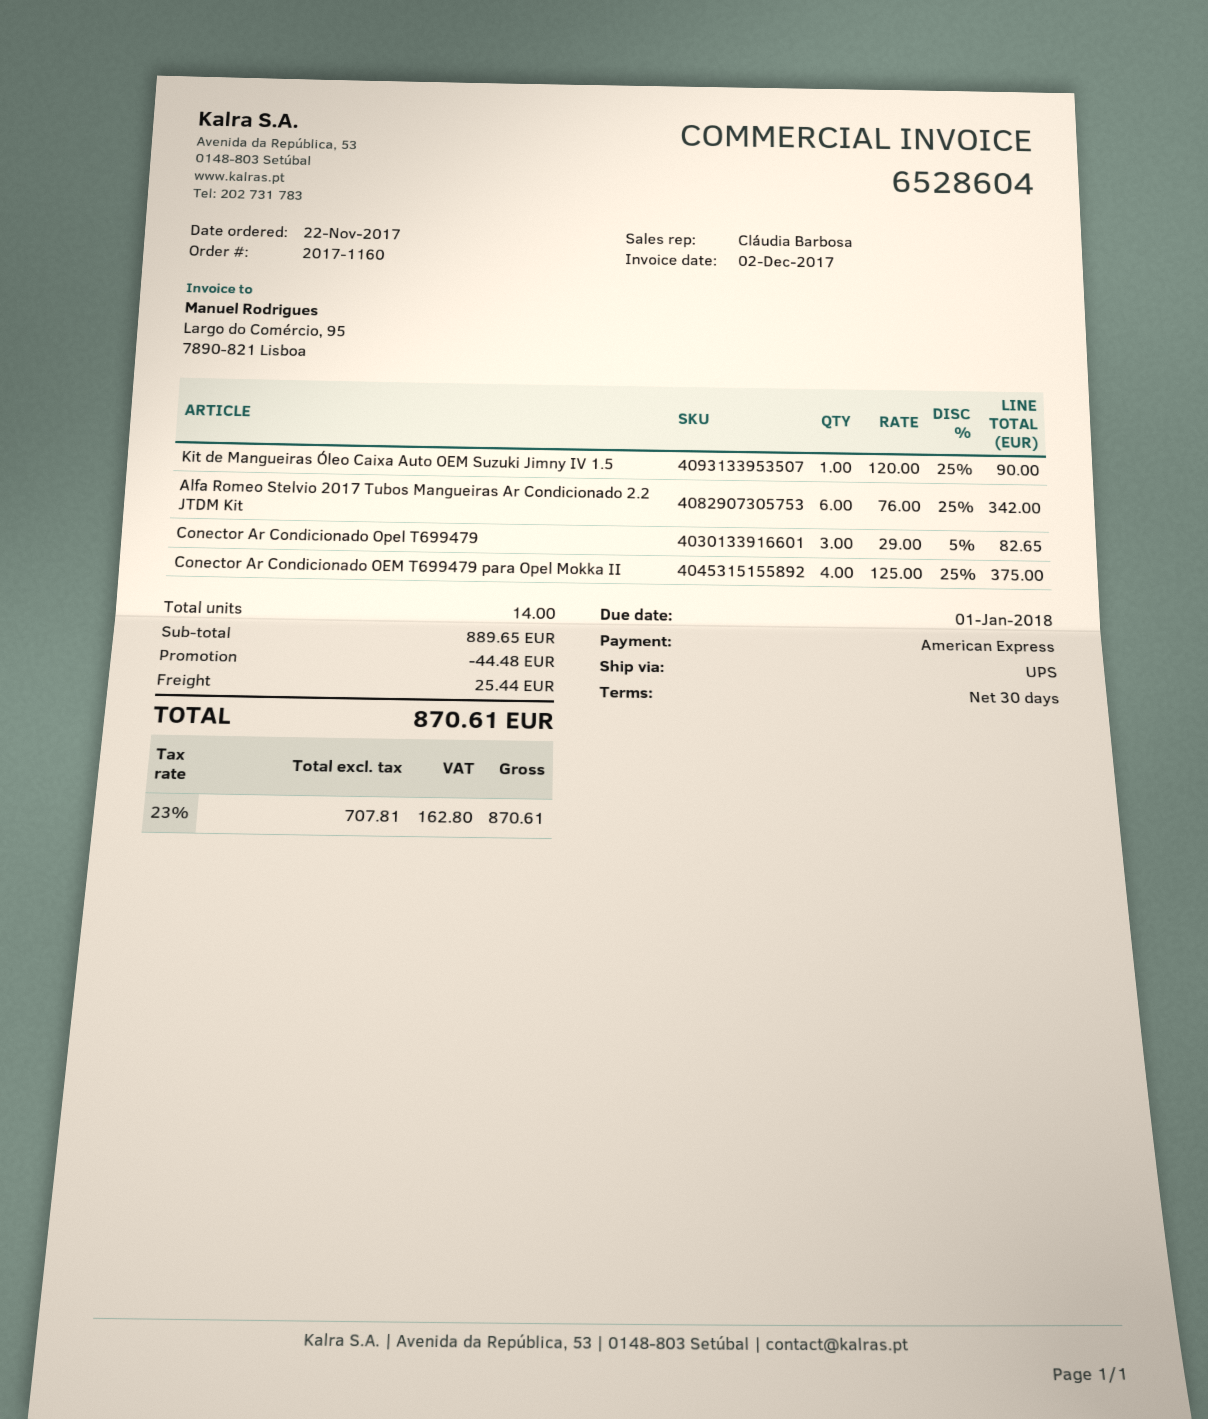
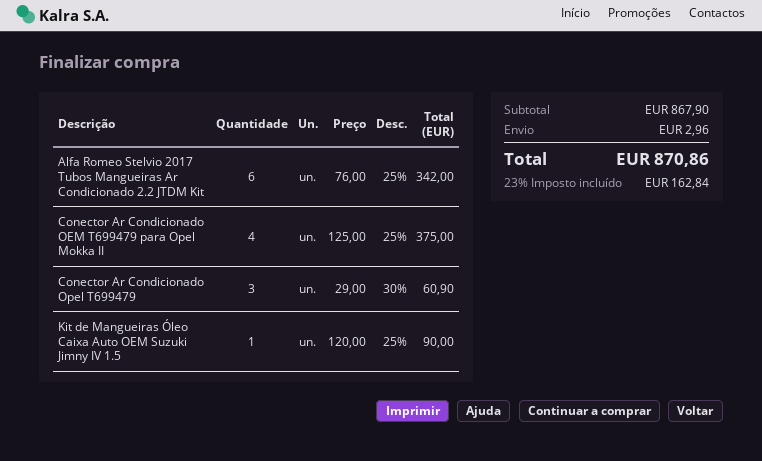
Conector Ar Condicionado Opel T699479: 3 x 29.00 - 5% = 82.65 -> 3 x 29.00 - 30% = 60.90
subtotal: 889.65 -> 867.90
discount: 44.48 -> none
shipping: 25.44 -> 2.96
tax: 23% = 162.80 -> 23% = 162.84
total: 870.61 -> 870.86

